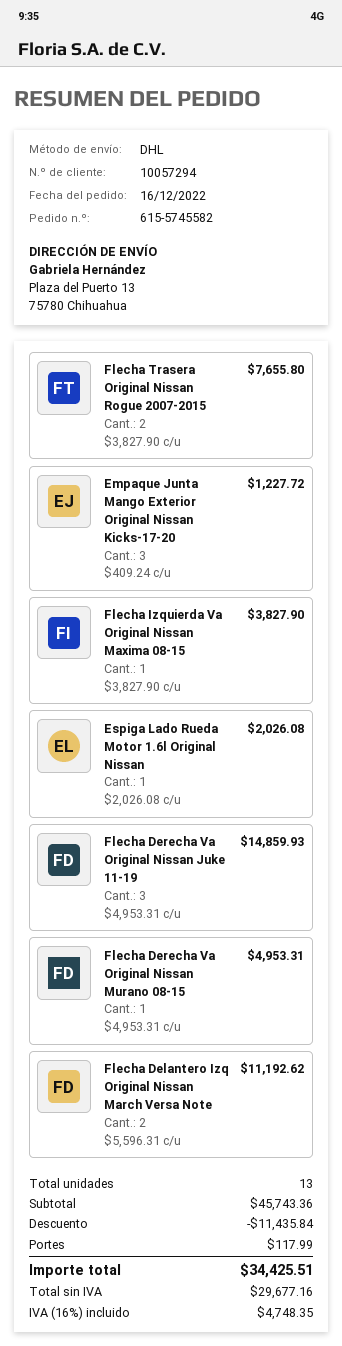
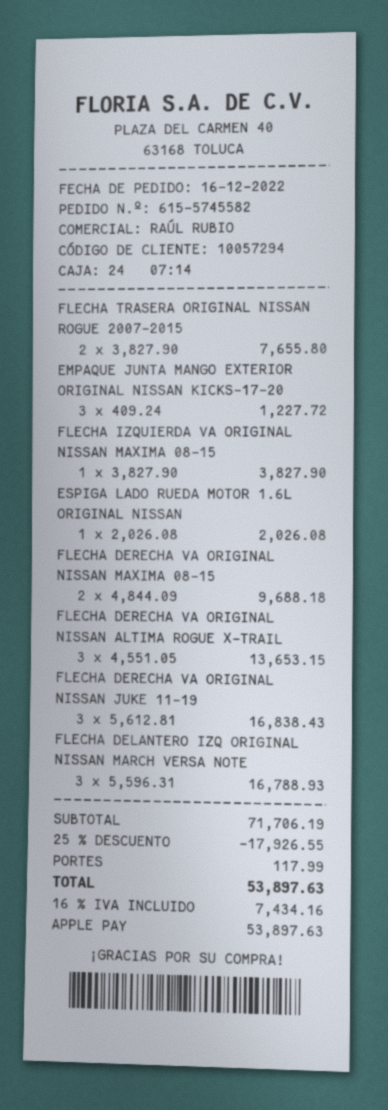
Flecha Derecha Va Original Nissan Juke 11-19: 3 x 4953.31 = 14859.93 -> 3 x 5612.81 = 16838.43
Flecha Derecha Va Original Nissan Murano 08-15: 1 x 4953.31 = 4953.31 -> none
Flecha Delantero Izq Original Nissan March Versa Note: 2 x 5596.31 = 11192.62 -> 3 x 5596.31 = 16788.93
FLECHA DERECHA VA ORIGINAL NISSAN MAXIMA 08-15: none -> 2 x 4844.09 = 9688.18
FLECHA DERECHA VA ORIGINAL NISSAN ALTIMA ROGUE X-TRAIL: none -> 3 x 4551.05 = 13653.15
subtotal: 45743.36 -> 71706.19
discount: 11435.84 -> 17926.55
tax: 16% = 4748.35 -> 16% = 7434.16
total: 34425.51 -> 53897.63

